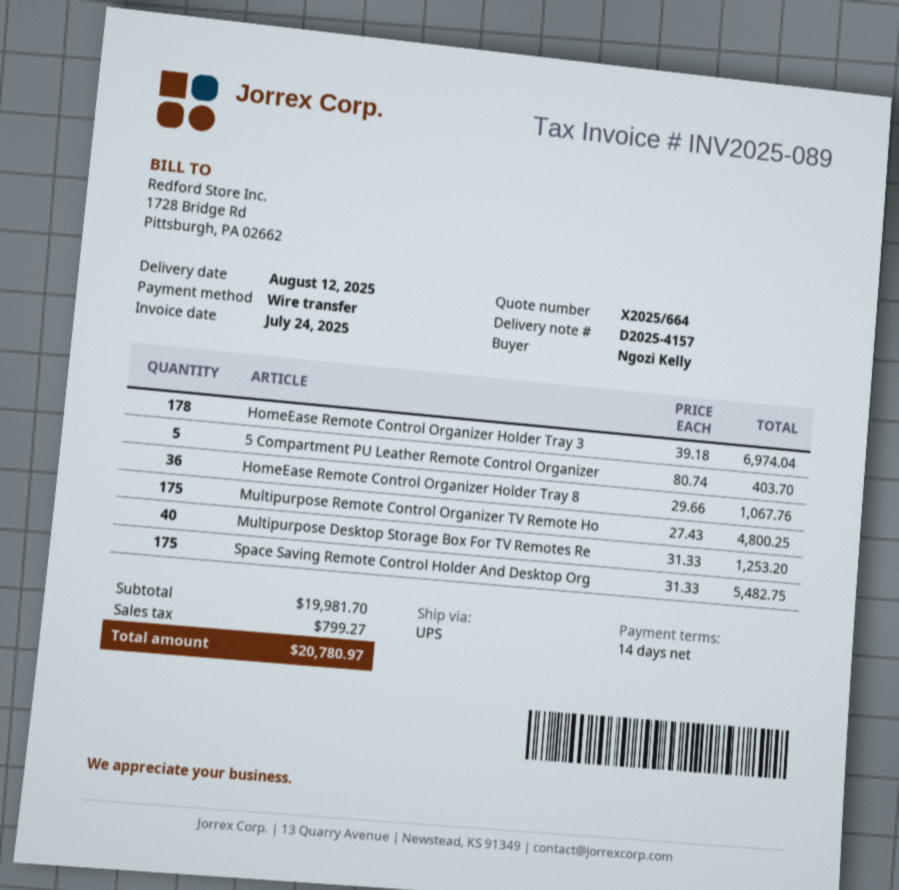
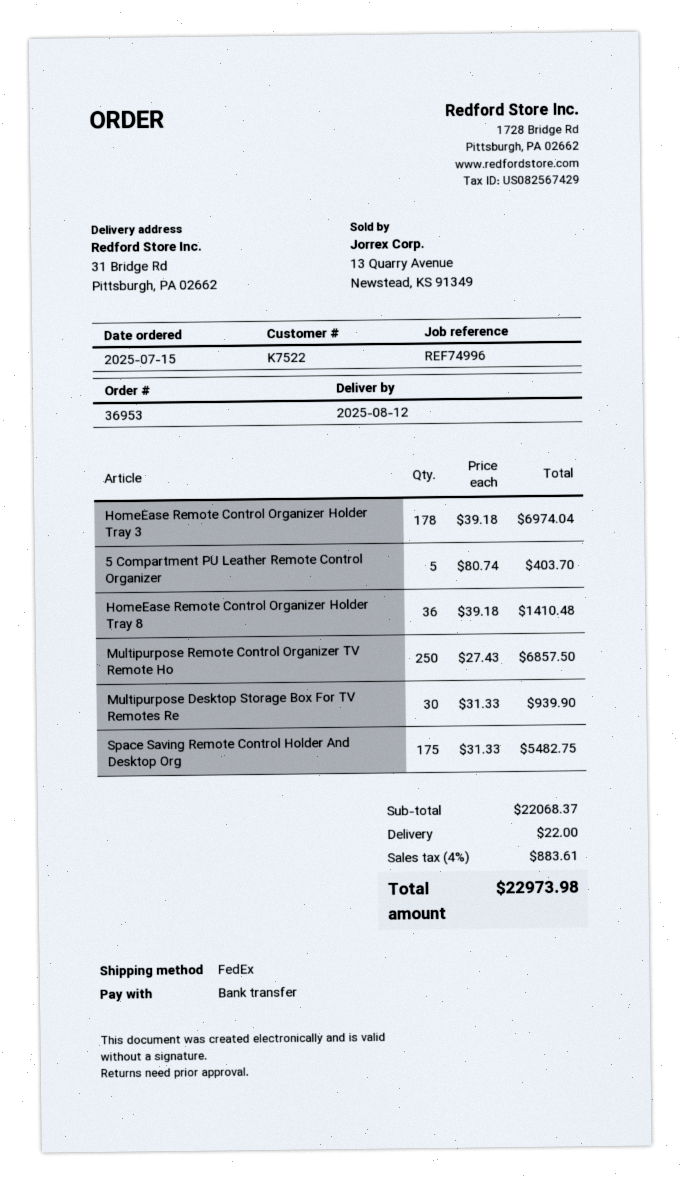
shipping method: UPS -> FedEx
HomeEase Remote Control Organizer Holder Tray 8: 36 x 29.66 = 1067.76 -> 36 x 39.18 = 1410.48
Multipurpose Remote Control Organizer TV Remote Ho: 175 x 27.43 = 4800.25 -> 250 x 27.43 = 6857.50
Multipurpose Desktop Storage Box For TV Remotes Re: 40 x 31.33 = 1253.20 -> 30 x 31.33 = 939.90
subtotal: 19981.70 -> 22068.37
shipping: none -> 22.00
tax: 799.27 -> 883.61
total: 20780.97 -> 22973.98

